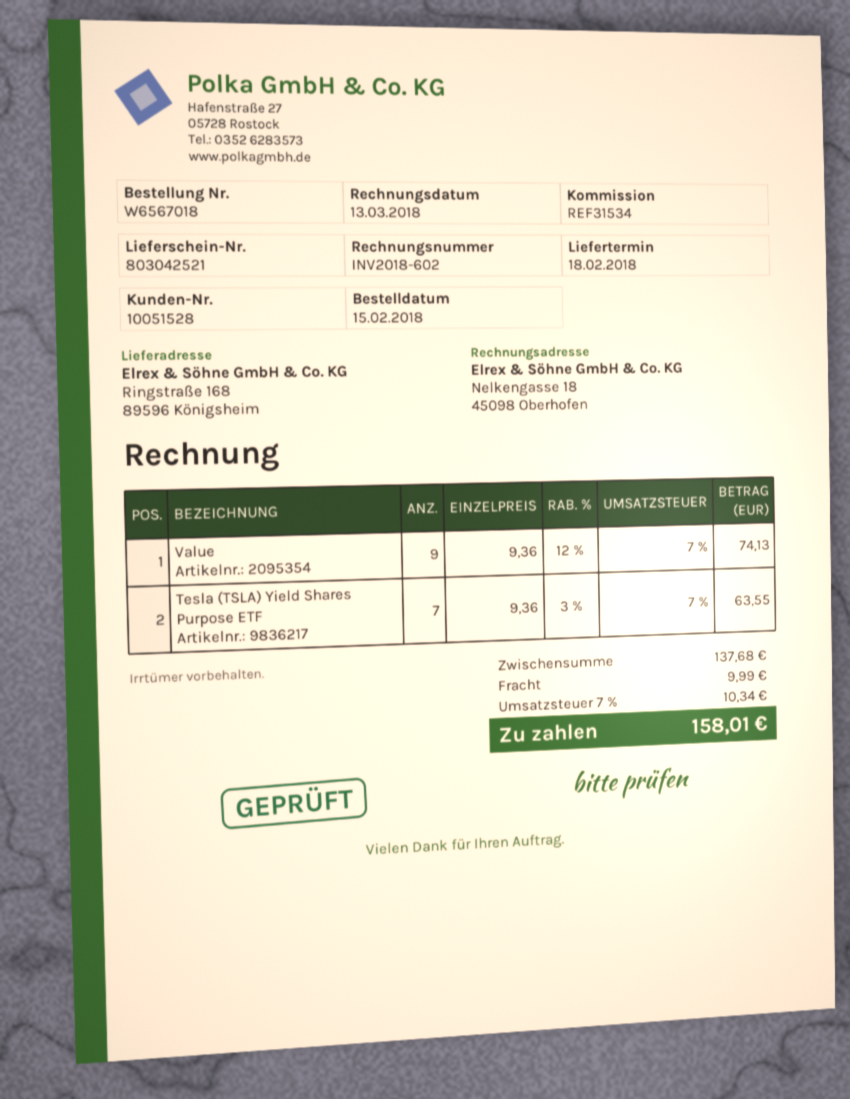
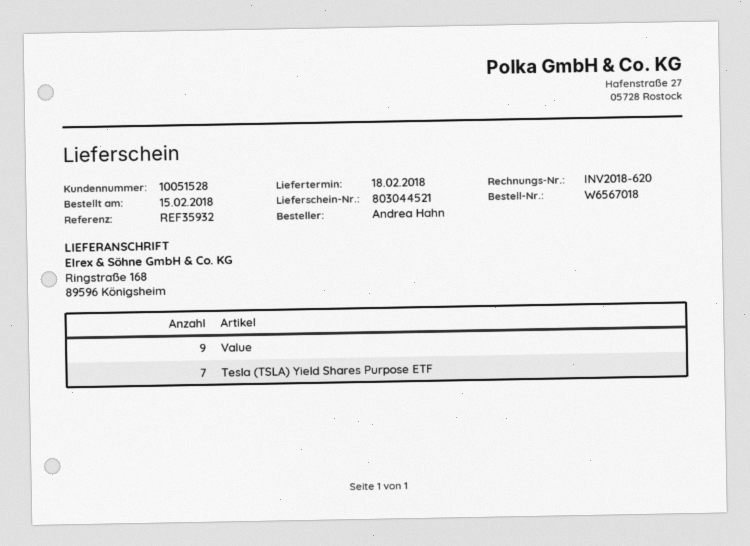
delivery note number: 803042521 -> 803044521
invoice number: INV2018-602 -> INV2018-620
reference: REF31534 -> REF35932

